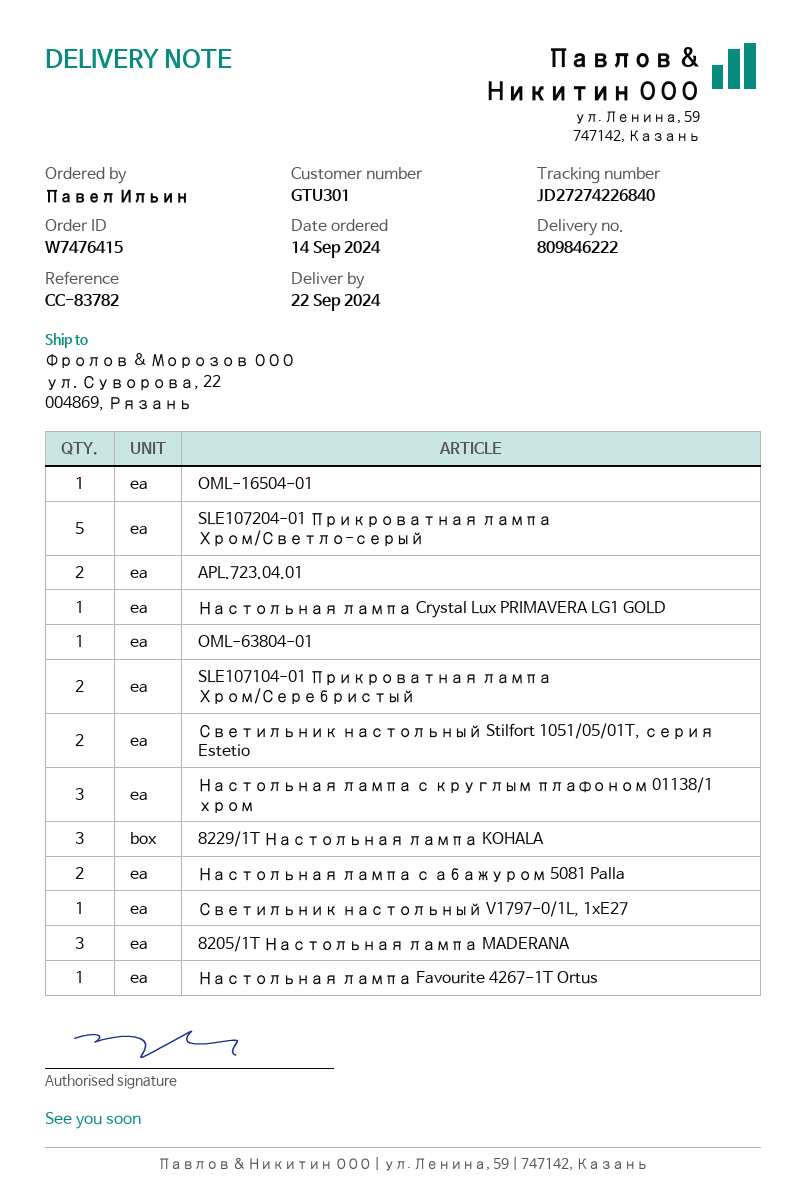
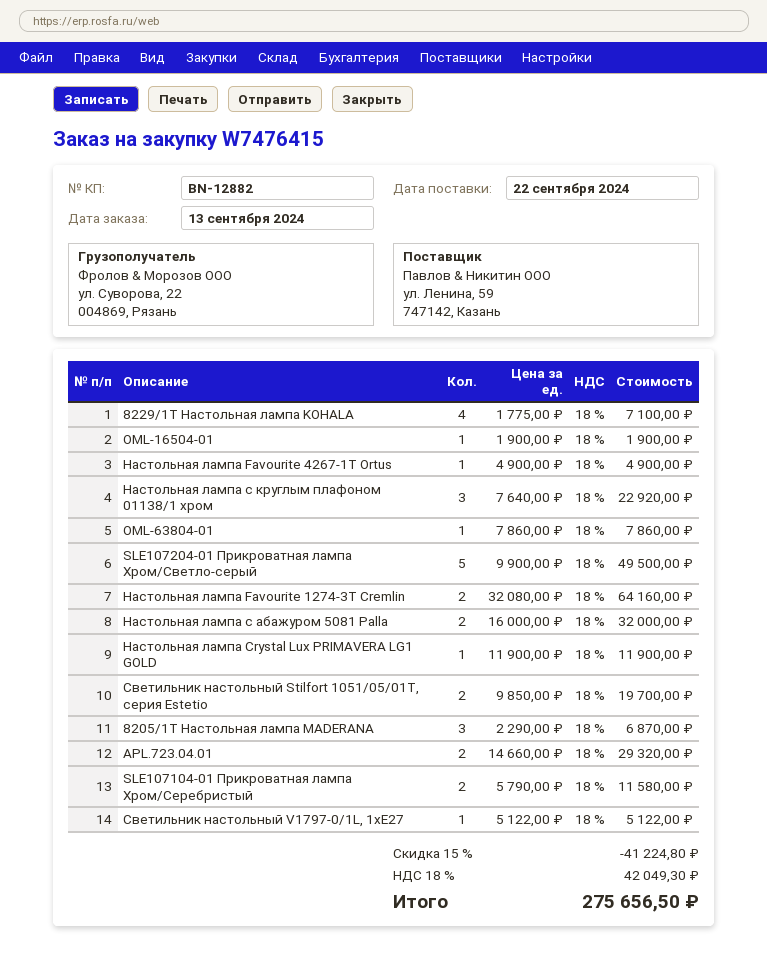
order date: 2024-09-14 -> 2024-09-13
8229/1T Настольная лампа KOHALA: 3 -> 4
Настольная лампа Favourite 1274-3T Cremlin: none -> 2

